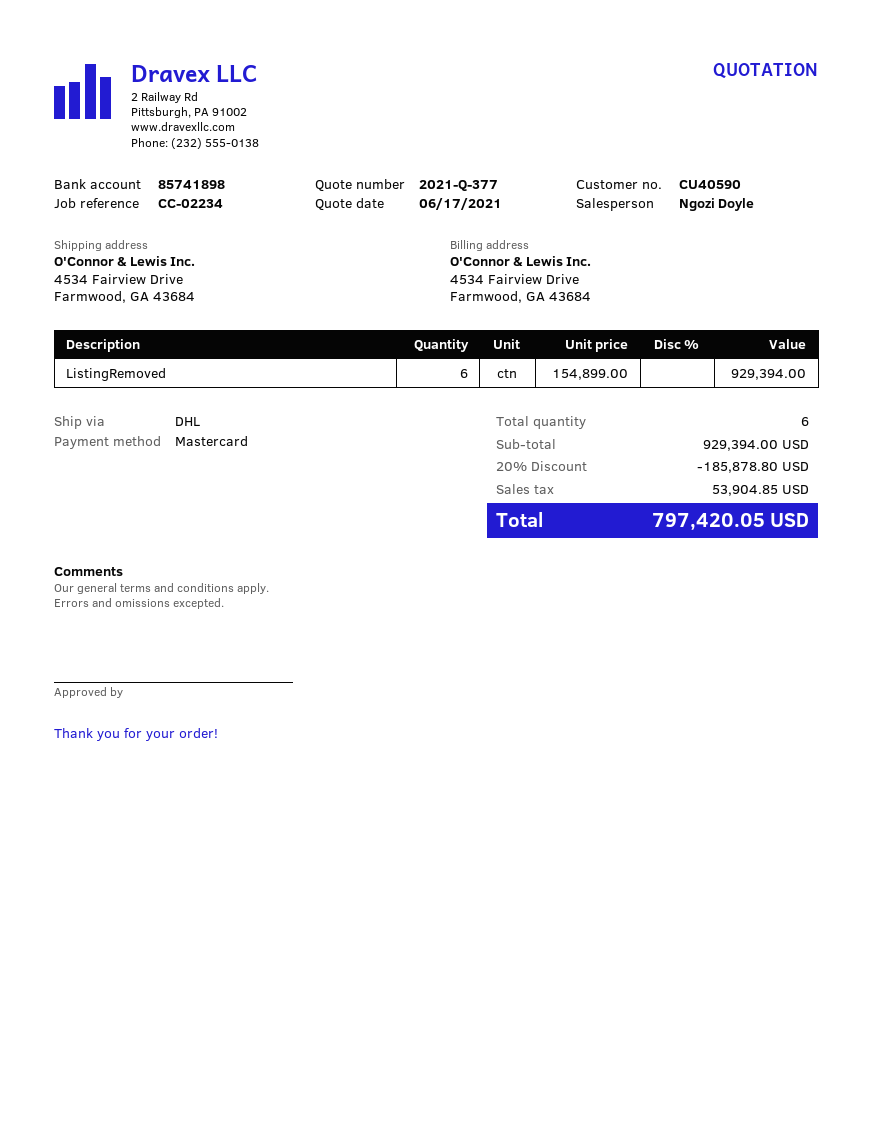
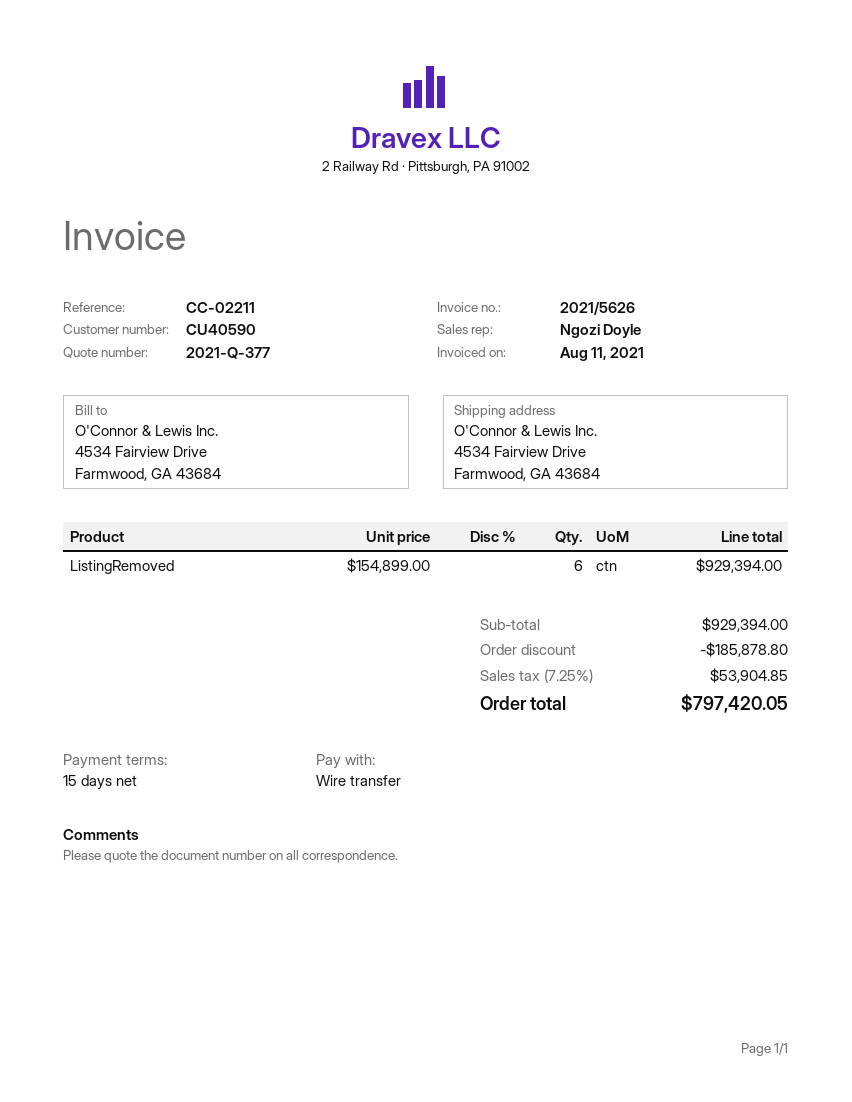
reference: CC-02234 -> CC-02211
payment method: Mastercard -> bank transfer

